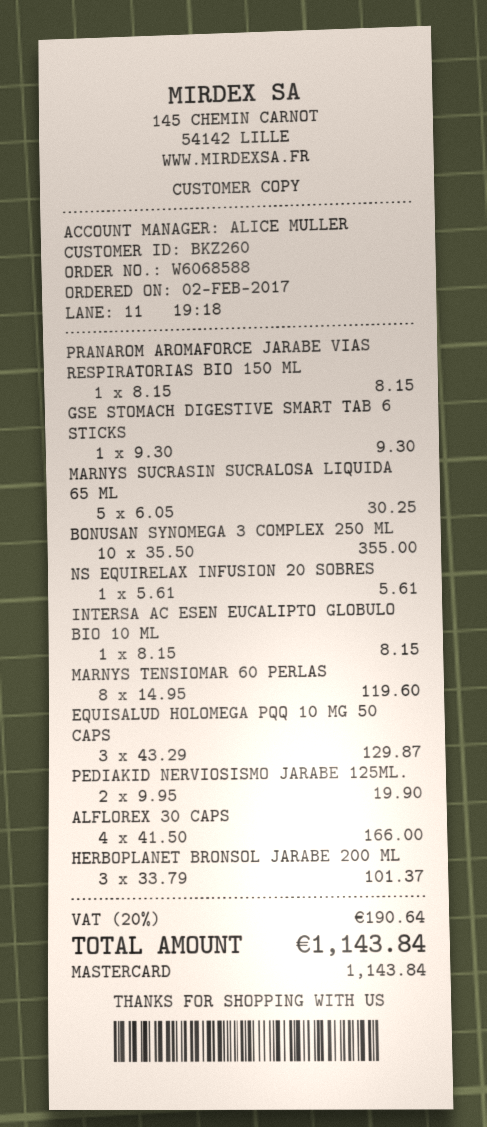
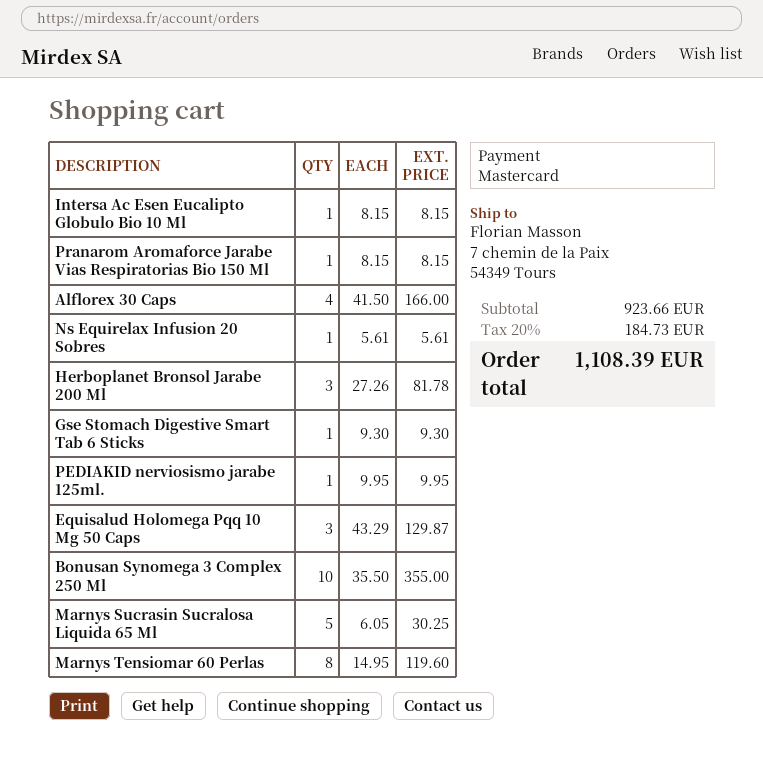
PEDIAKID NERVIOSISMO JARABE 125ML.: 2 x 9.95 = 19.90 -> 1 x 9.95 = 9.95
HERBOPLANET BRONSOL JARABE 200 ML: 3 x 33.79 = 101.37 -> 3 x 27.26 = 81.78
tax: 20% = 190.64 -> 20% = 184.73
total: 1143.84 -> 1108.39

